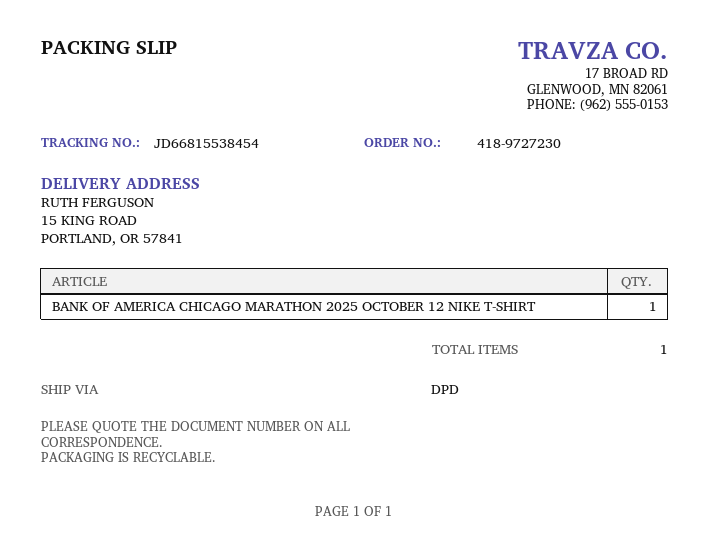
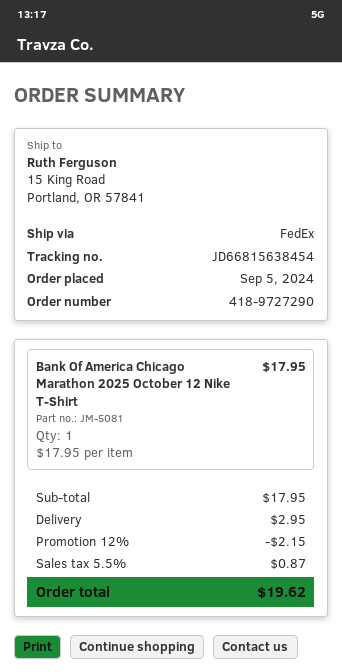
order number: 418-9727230 -> 418-9727290
shipping method: DPD -> FedEx
tracking number: JD66815538454 -> JD66815638454

